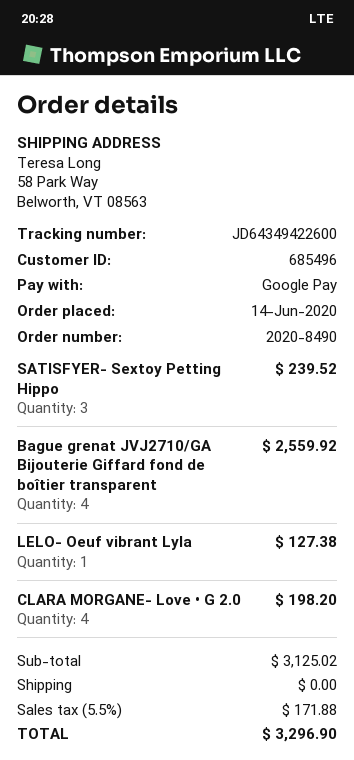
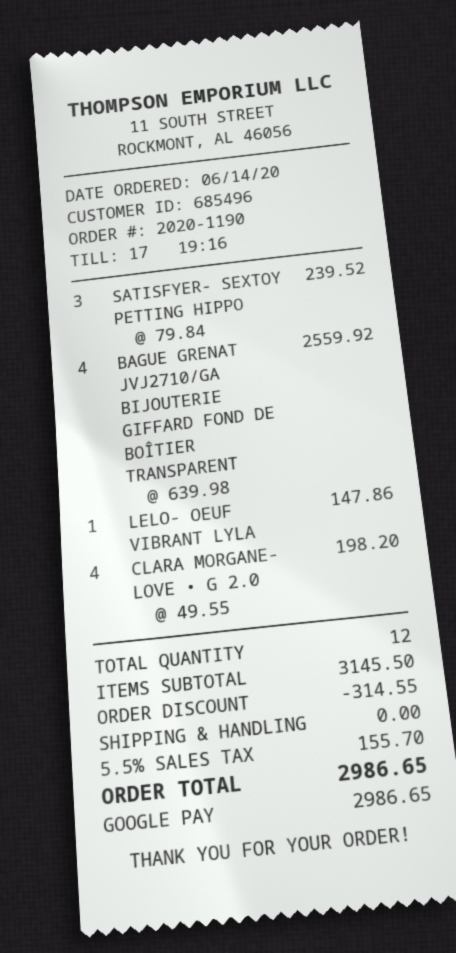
order number: 2020-8490 -> 2020-1190
LELO- Oeuf vibrant Lyla: 1 for 127.38 -> 1 for 147.86
subtotal: 3125.02 -> 3145.50
discount: none -> 314.55
tax: 5.5% = 171.88 -> 5.5% = 155.70
total: 3296.90 -> 2986.65

